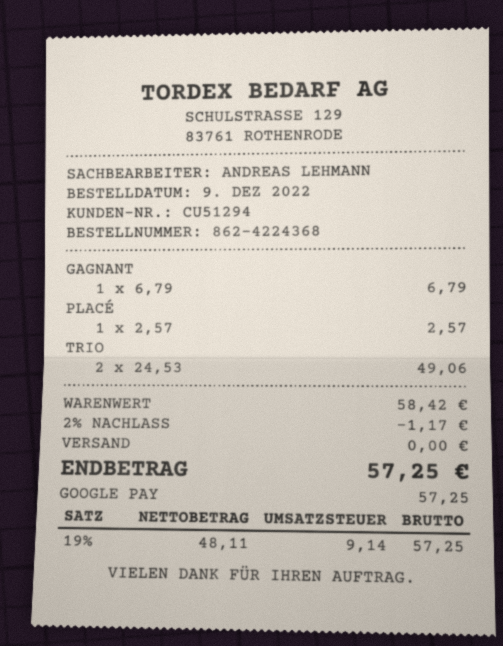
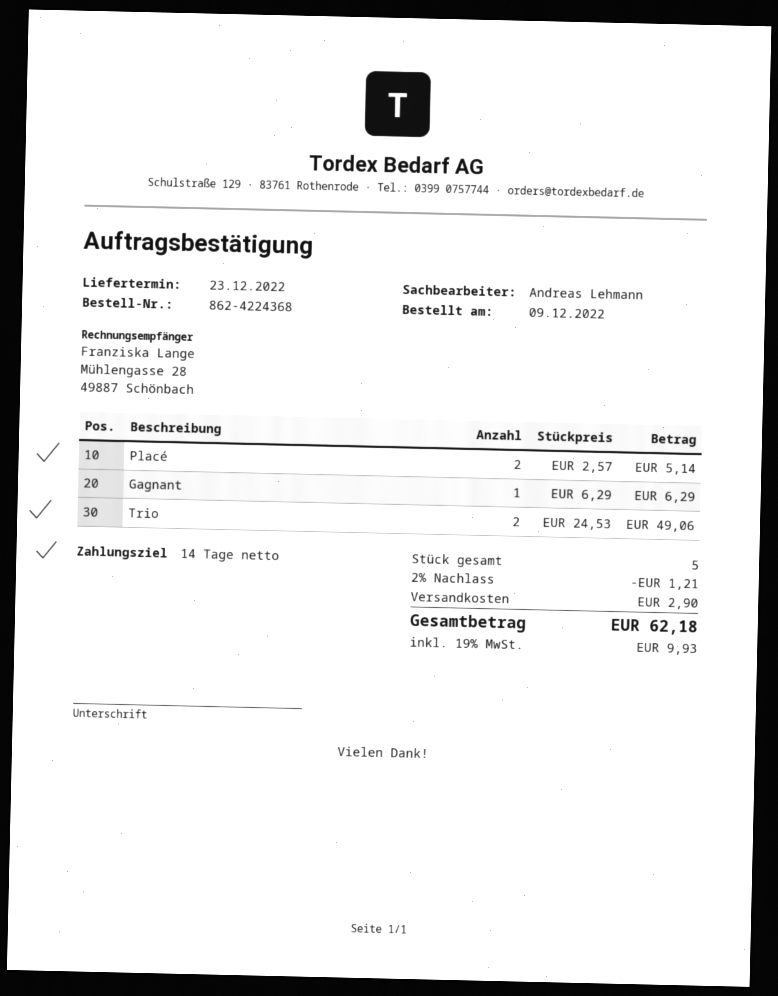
GAGNANT: 1 x 6.79 = 6.79 -> 1 x 6.29 = 6.29
PLACÉ: 1 x 2.57 = 2.57 -> 2 x 2.57 = 5.14
discount: 2% = 1.17 -> 2% = 1.21
shipping: 0.00 -> 2.90
tax: 19% = 9.14 -> 19% = 9.93
total: 57.25 -> 62.18

